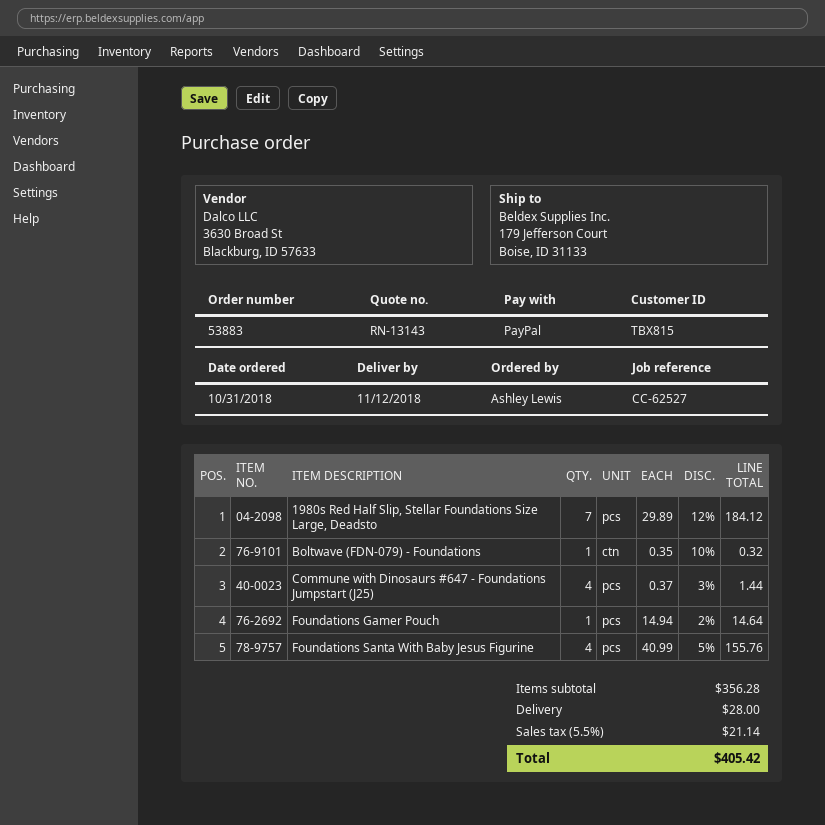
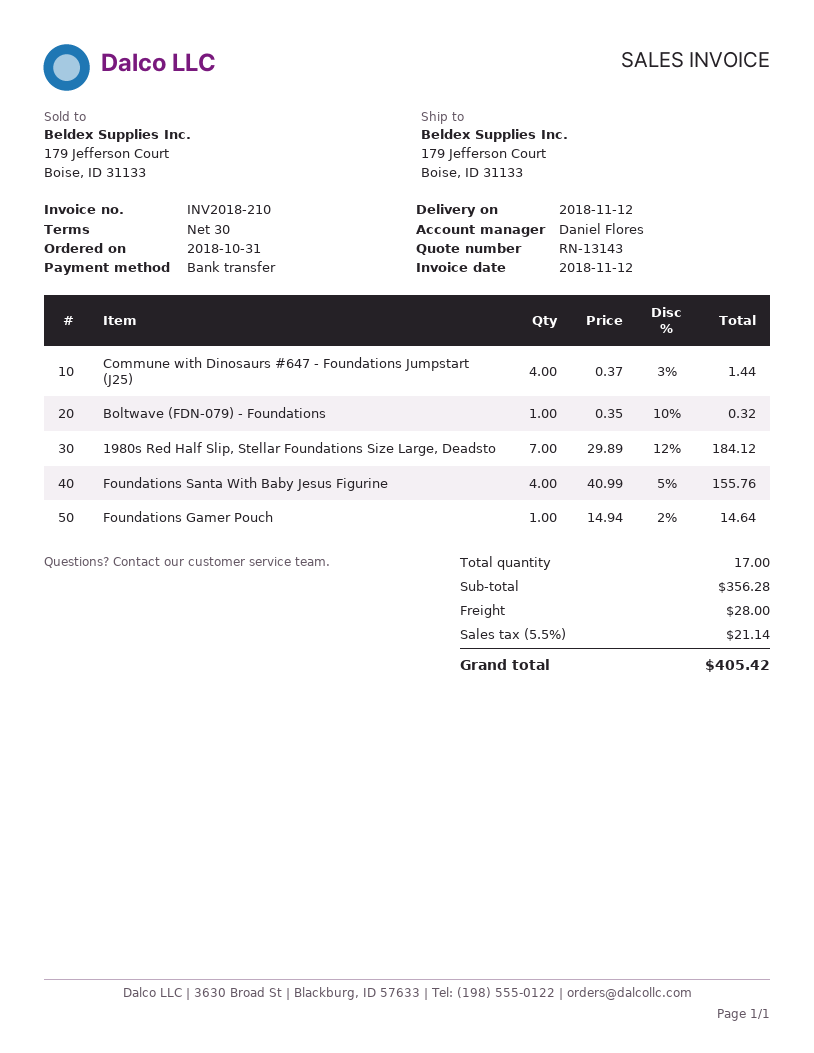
payment method: PayPal -> bank transfer

